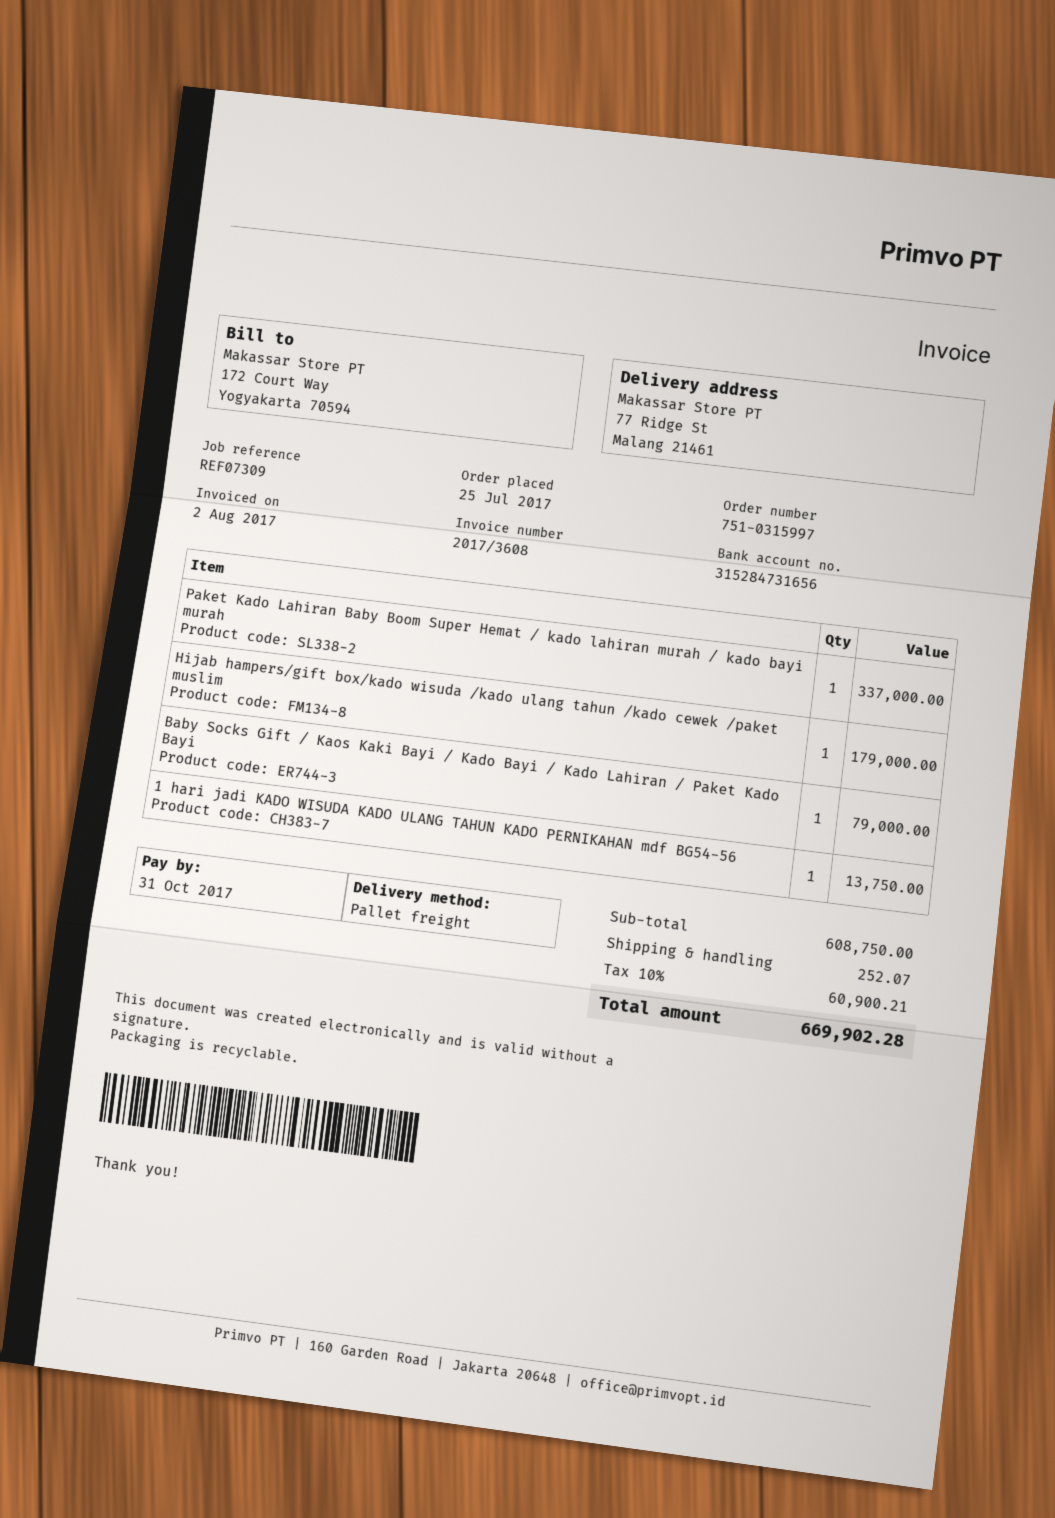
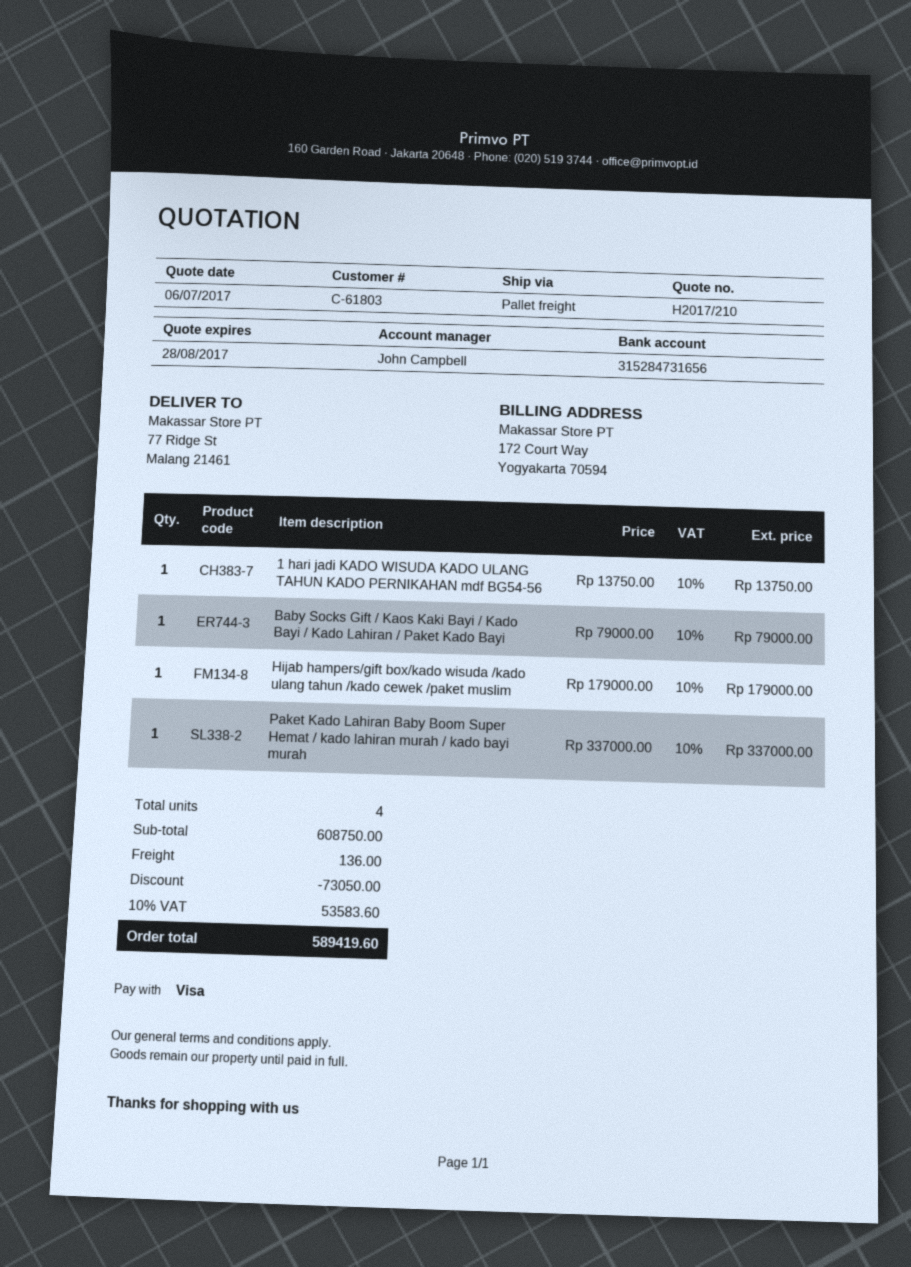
discount: none -> 73050.00
shipping: 252.07 -> 136.00
tax: 10% = 60900.21 -> 10% = 53583.60
total: 669902.28 -> 589419.60

